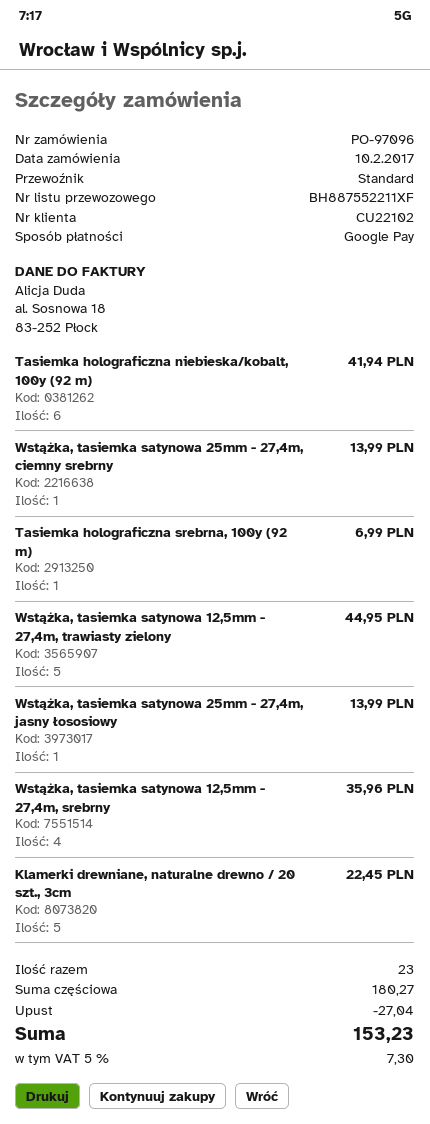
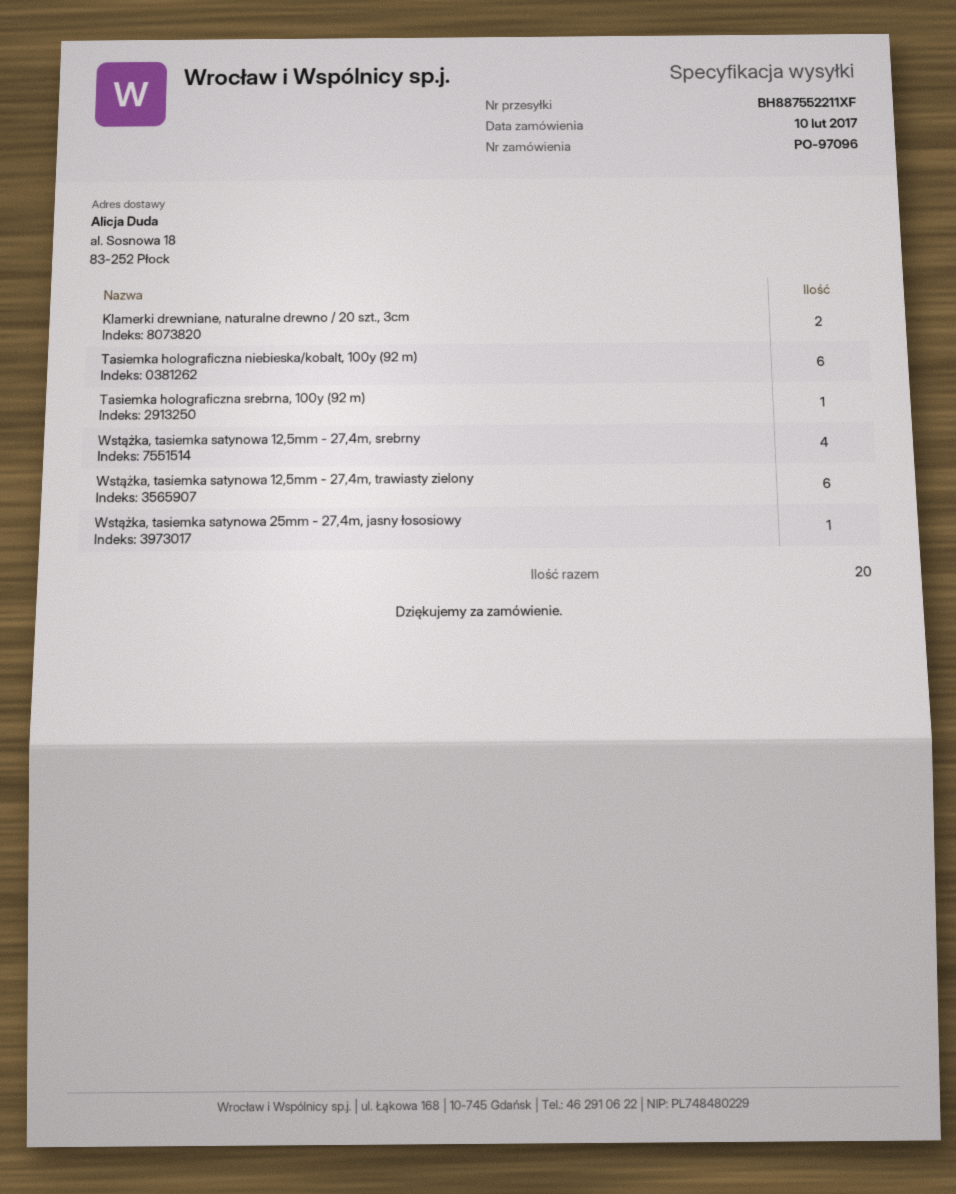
Wstążka, tasiemka satynowa 25mm - 27,4m, ciemny srebrny: 1 -> none
Wstążka, tasiemka satynowa 12,5mm - 27,4m, trawiasty zielony: 5 -> 6
Klamerki drewniane, naturalne drewno / 20 szt., 3cm: 5 -> 2
total quantity: 23 -> 20

